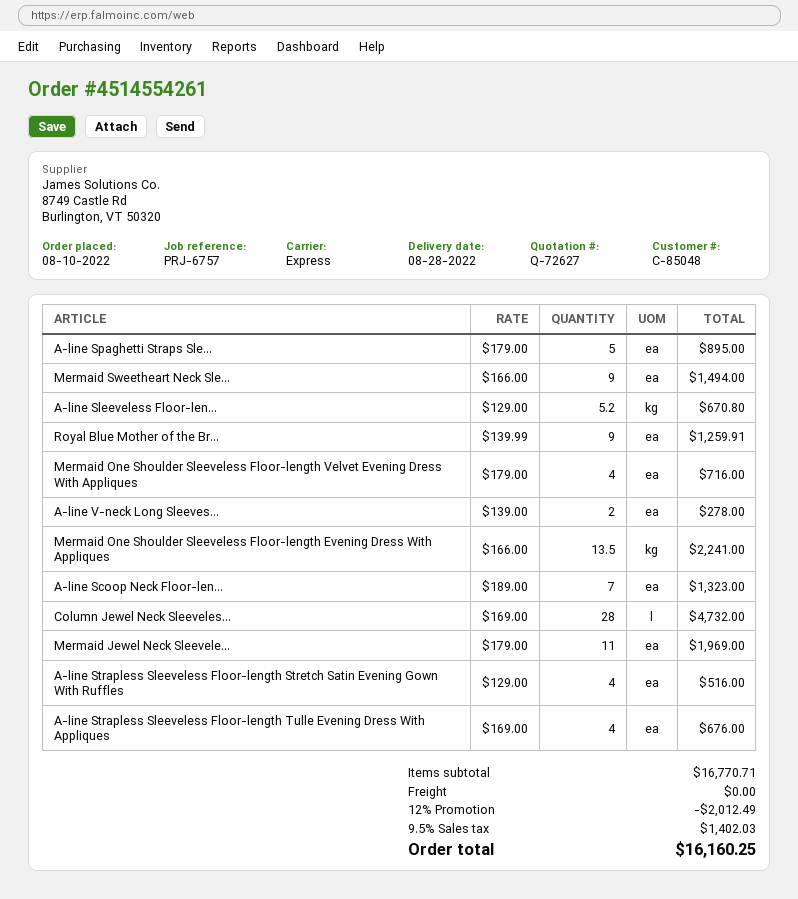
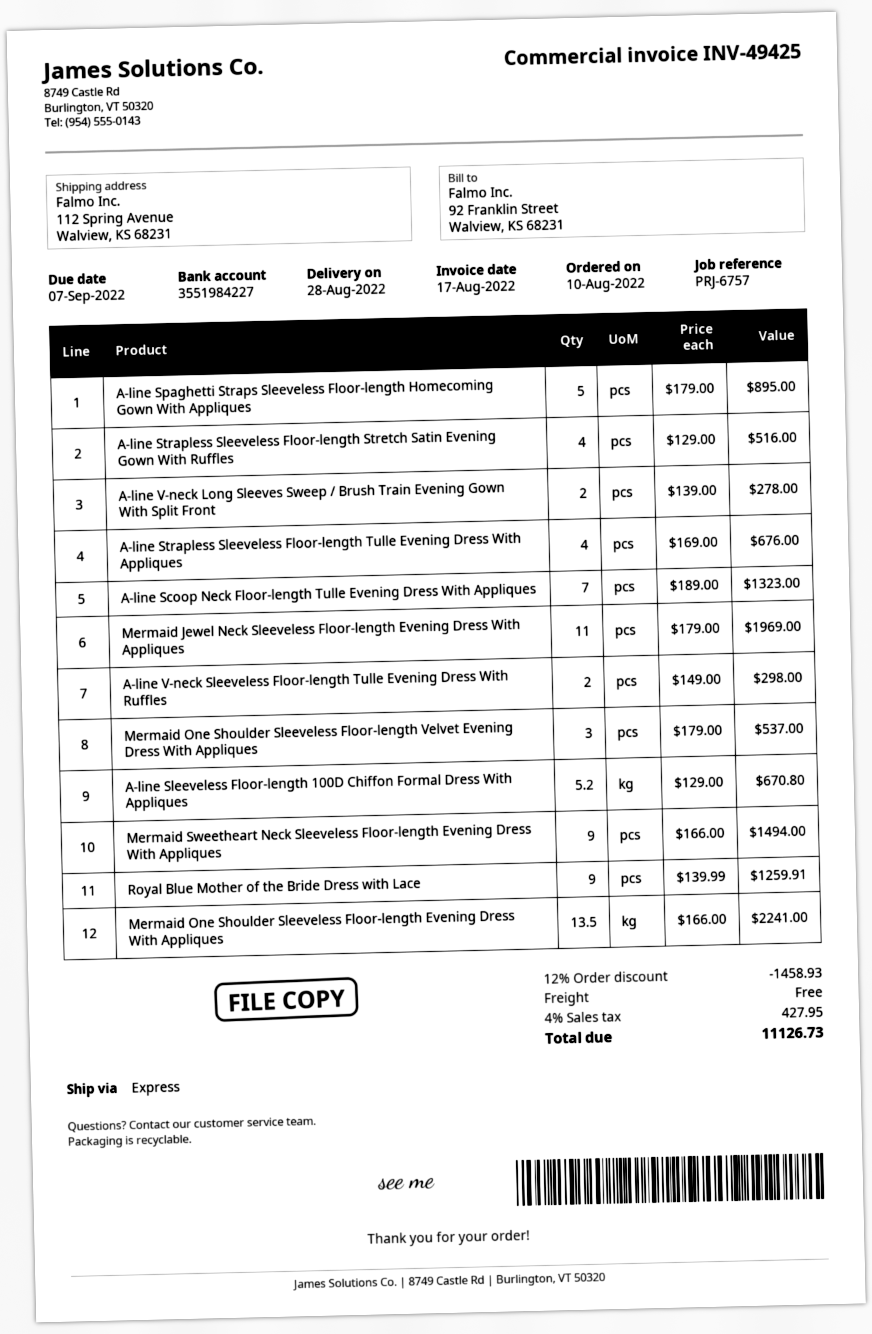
Mermaid One Shoulder Sleeveless Floor-length Velvet Evening Dress With Appliques: 4 x 179.00 = 716.00 -> 3 x 179.00 = 537.00
Column Jewel Neck Sleeveles...: 28 x 169.00 = 4732.00 -> none
A-line V-neck Sleeveless Floor-length Tulle Evening Dress With Ruffles: none -> 2 x 149.00 = 298.00
discount: 12% = 2012.49 -> 12% = 1458.93
tax: 9.5% = 1402.03 -> 4% = 427.95
total: 16160.25 -> 11126.73

